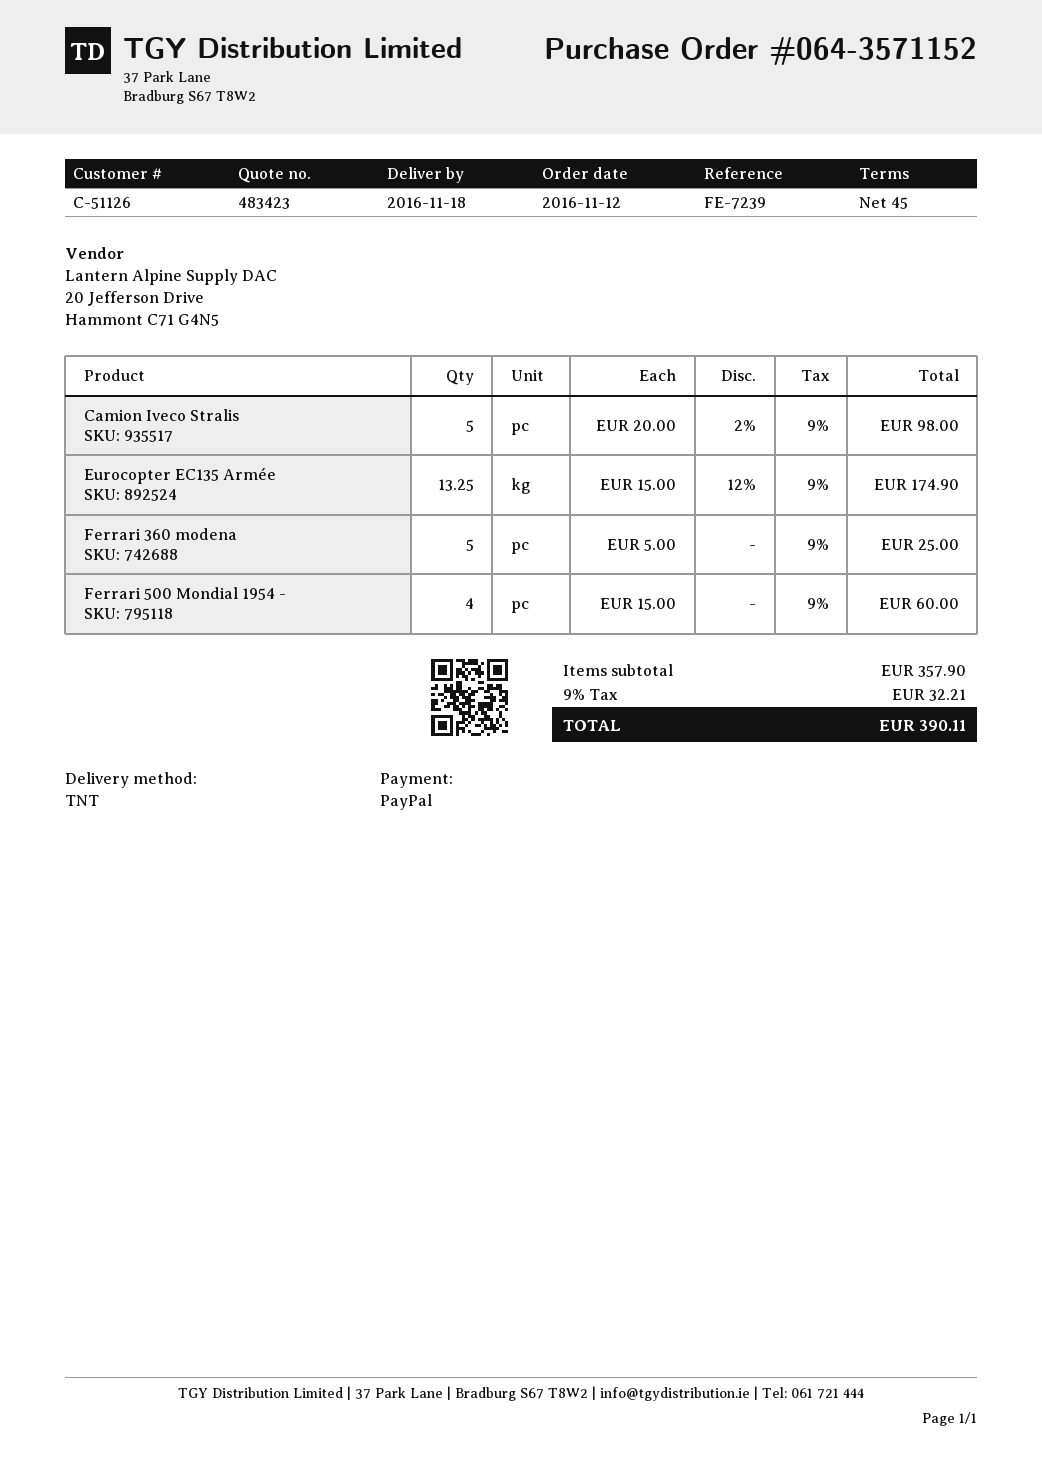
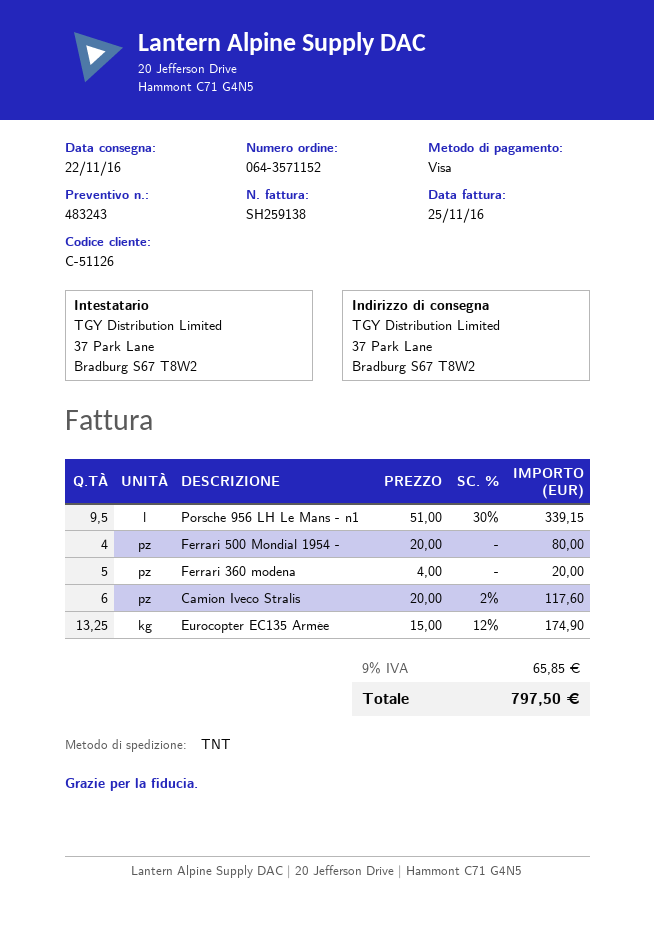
quote number: 483423 -> 483243
delivery date: 2016-11-18 -> 2016-11-22
payment method: PayPal -> Visa
Camion Iveco Stralis: 5 x 20.00 - 2% = 98.00 -> 6 x 20.00 - 2% = 117.60
Ferrari 360 modena: 5 x 5.00 = 25.00 -> 5 x 4.00 = 20.00
Ferrari 500 Mondial 1954 -: 4 x 15.00 = 60.00 -> 4 x 20.00 = 80.00
Porsche 956 LH Le Mans - n1: none -> 9.5 x 51.00 - 30% = 339.15
tax: 9% = 32.21 -> 9% = 65.85
total: 390.11 -> 797.50

